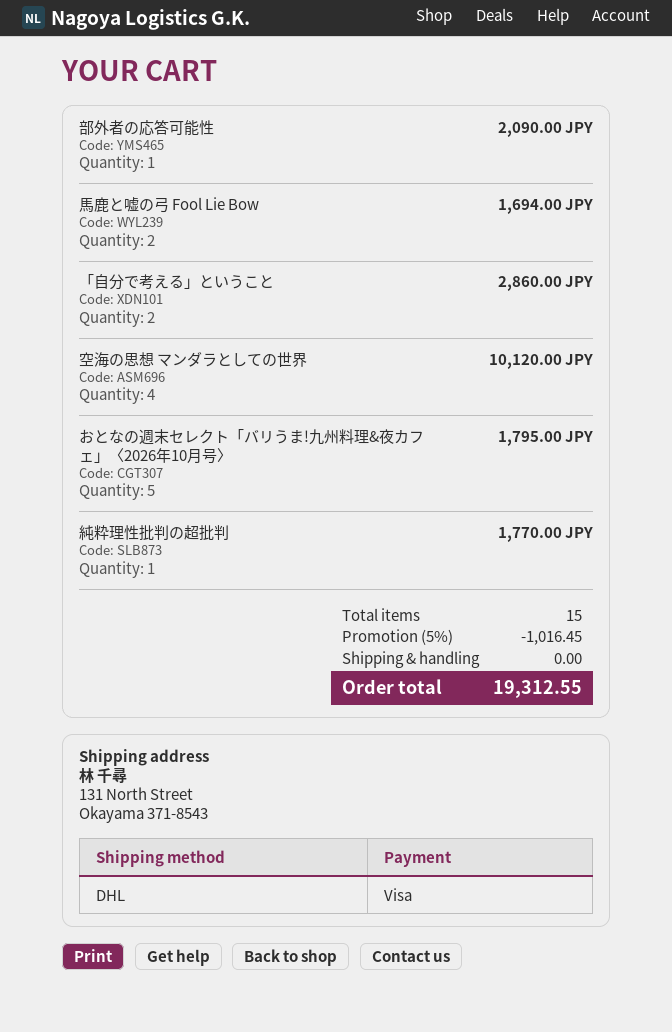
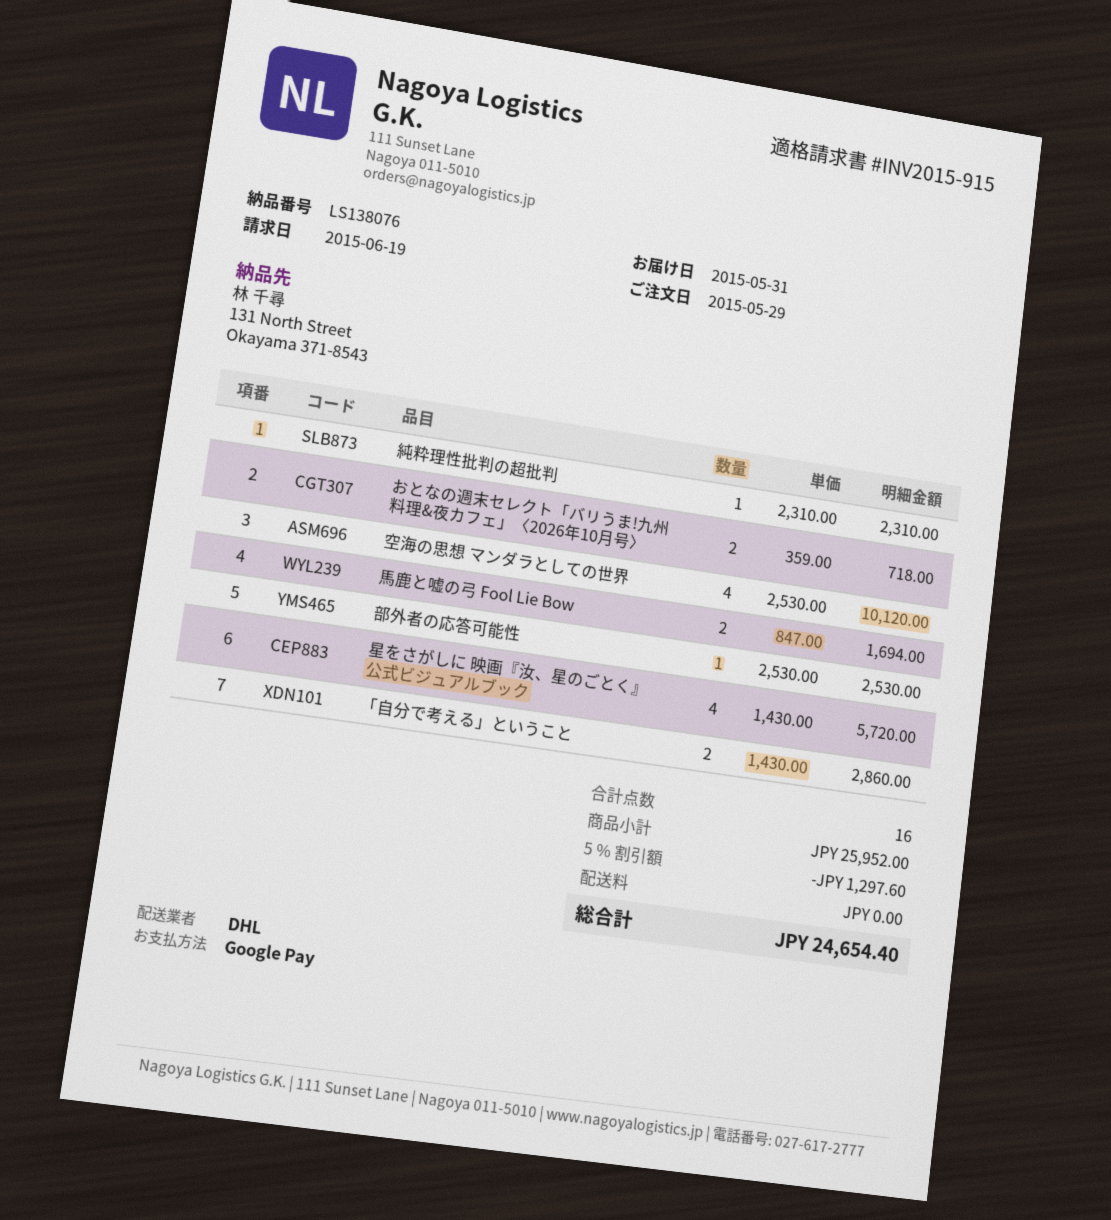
payment method: Visa -> Google Pay
部外者の応答可能性: 1 for 2090.00 -> 1 for 2530.00
おとなの週末セレクト「バリうま!九州料理&夜カフェ」〈2026年10月号〉: 5 for 1795.00 -> 2 for 718.00
純粋理性批判の超批判: 1 for 1770.00 -> 1 for 2310.00
星をさがしに 映画『汝、星のごとく』公式ビジュアルブック: none -> 4 for 5720.00
total quantity: 15 -> 16
discount: 5% = 1016.45 -> 5% = 1297.60
total: 19312.55 -> 24654.40

